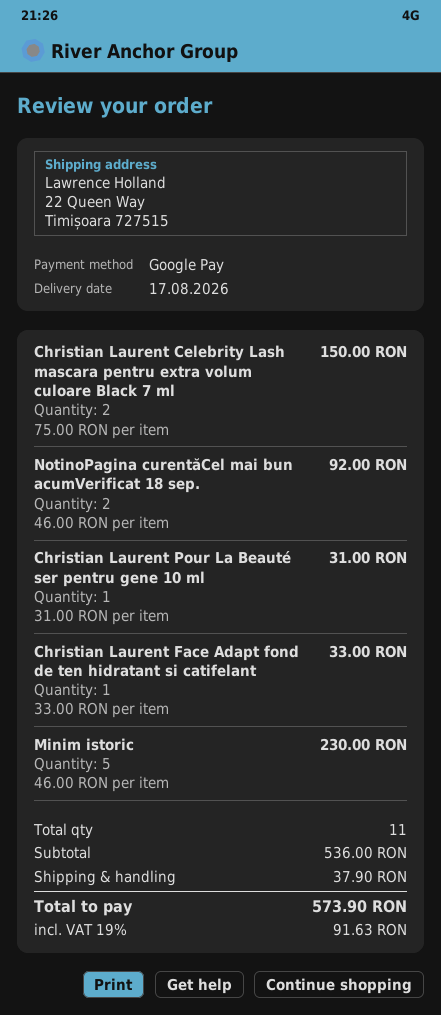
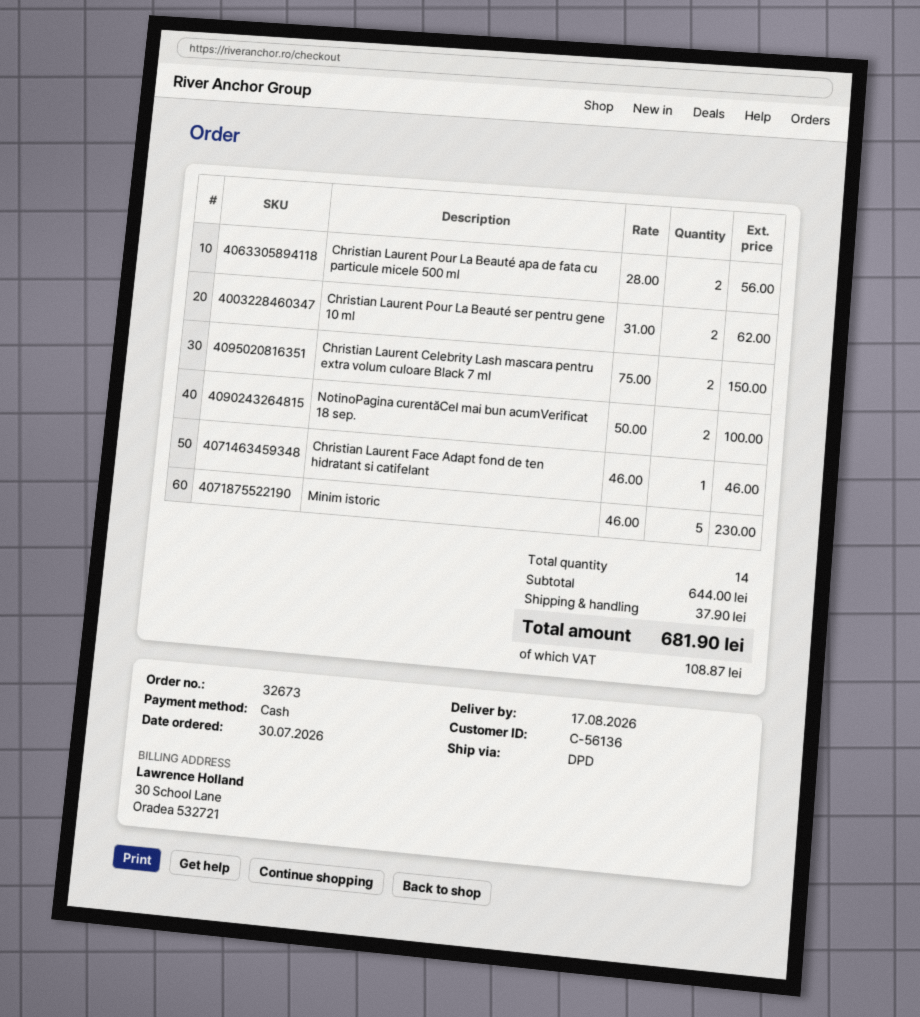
payment method: Google Pay -> cash
NotinoPagina curentăCel mai bun acumVerificat 18 sep.: 2 x 46.00 = 92.00 -> 2 x 50.00 = 100.00
Christian Laurent Pour La Beauté ser pentru gene 10 ml: 1 x 31.00 = 31.00 -> 2 x 31.00 = 62.00
Christian Laurent Face Adapt fond de ten hidratant si catifelant: 1 x 33.00 = 33.00 -> 1 x 46.00 = 46.00
Christian Laurent Pour La Beauté apa de fata cu particule micele 500 ml: none -> 2 x 28.00 = 56.00
total quantity: 11 -> 14
subtotal: 536.00 -> 644.00
tax: 91.63 -> 108.87
total: 573.90 -> 681.90

